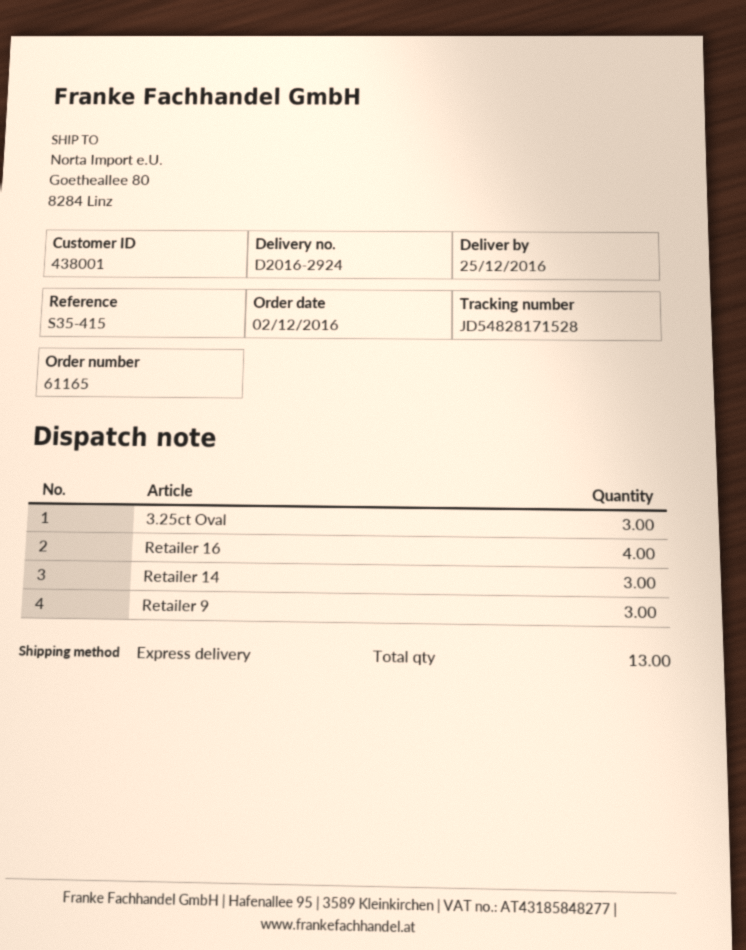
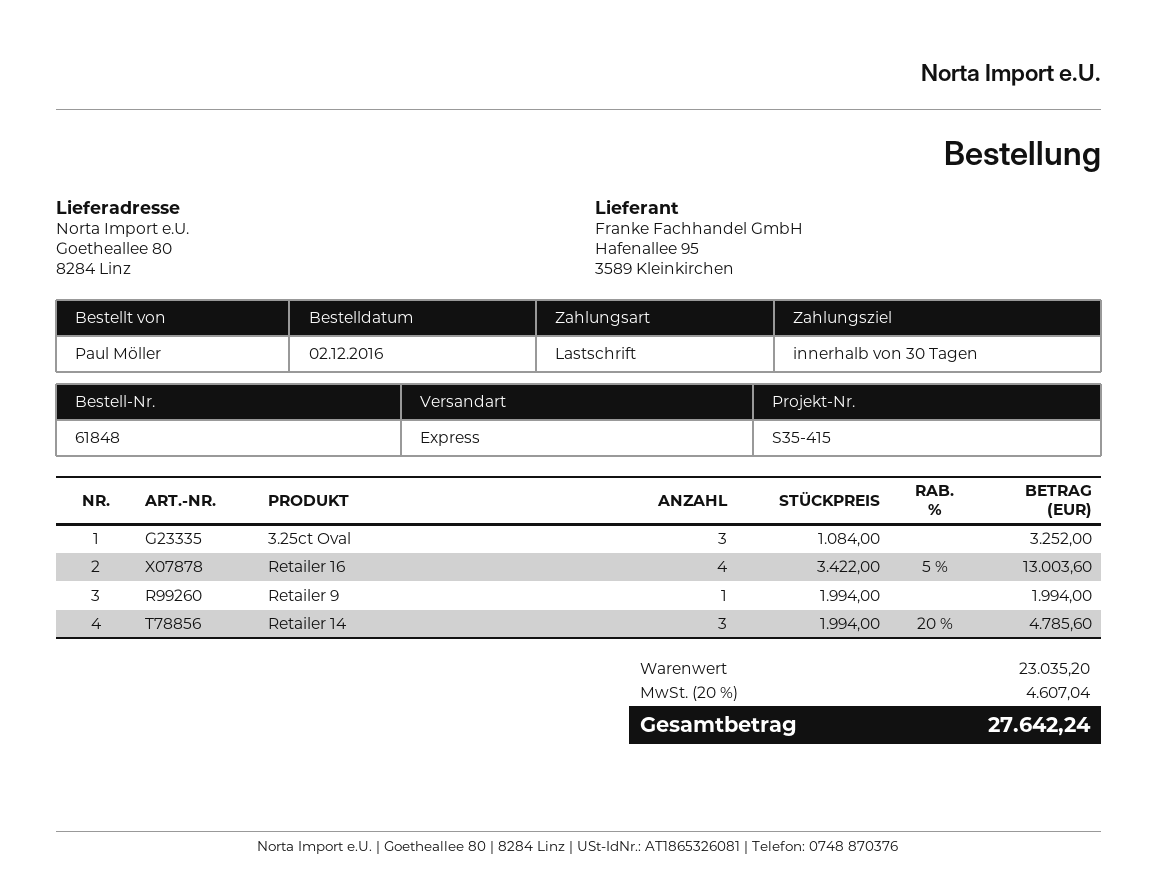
order number: 61165 -> 61848
Retailer 9: 3 -> 1

